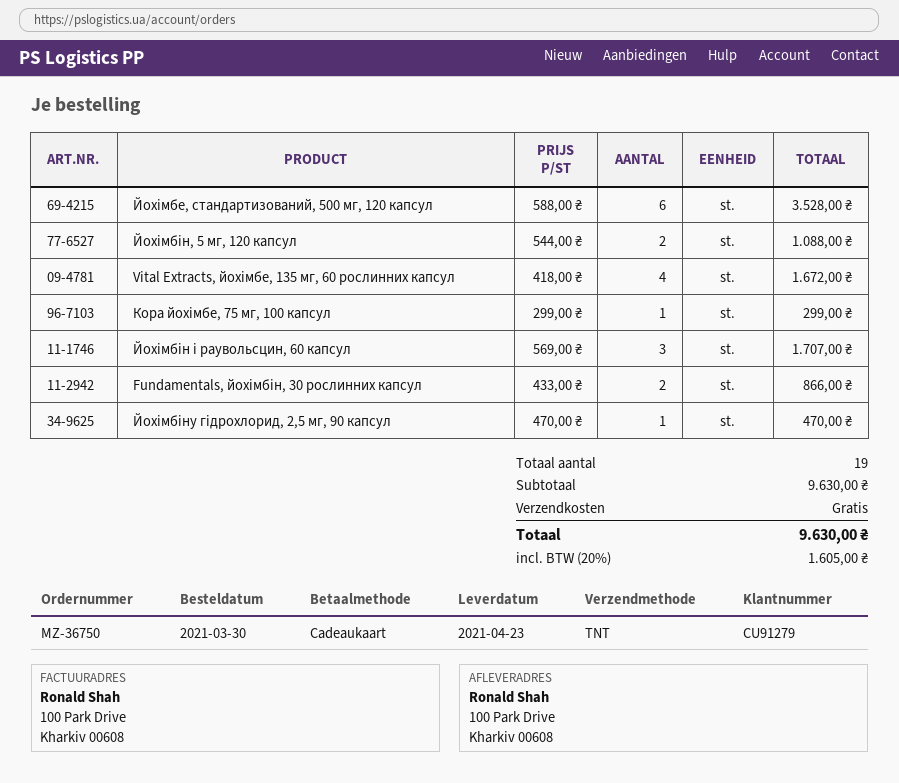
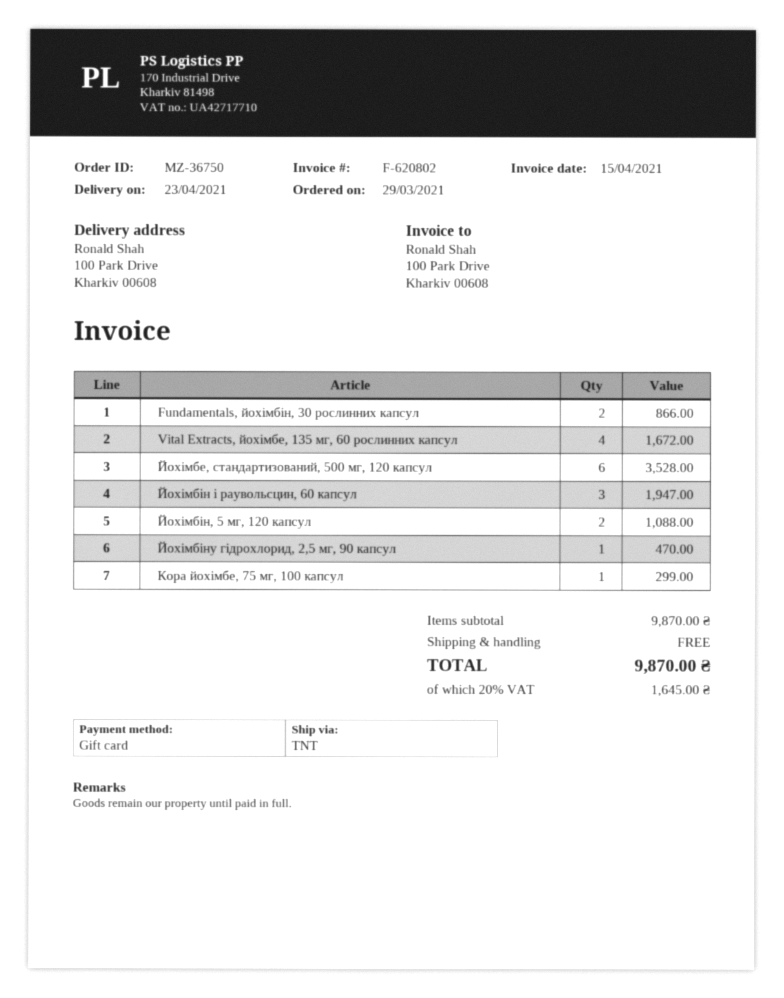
order date: 2021-03-30 -> 2021-03-29
Йохімбін і раувольсцин, 60 капсул: 3 for 1707.00 -> 3 for 1947.00
subtotal: 9630.00 -> 9870.00
tax: 20% = 1605.00 -> 20% = 1645.00
total: 9630.00 -> 9870.00

